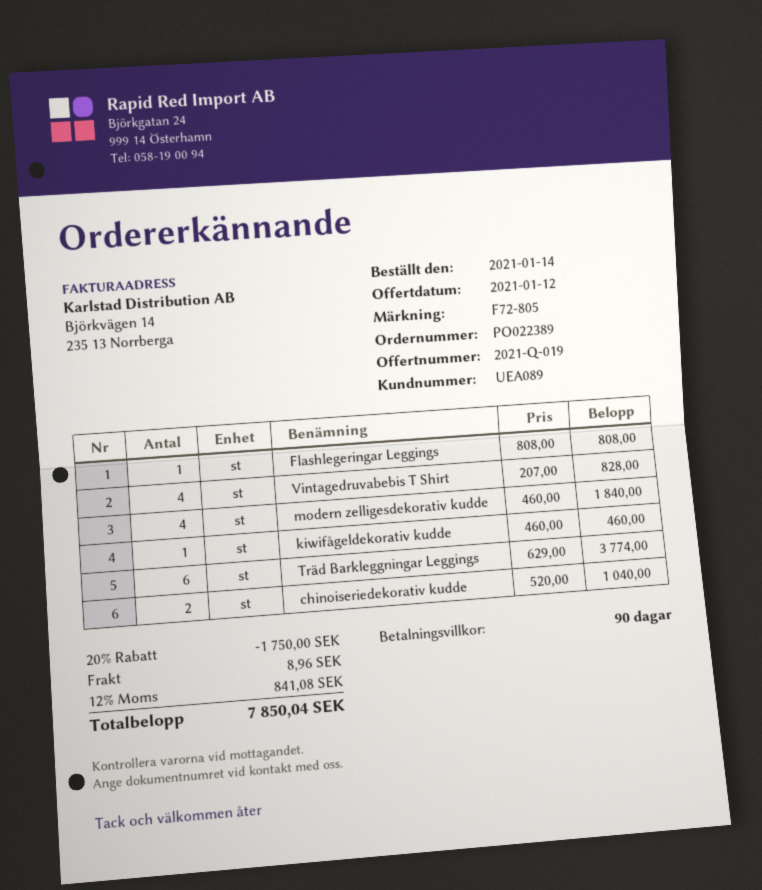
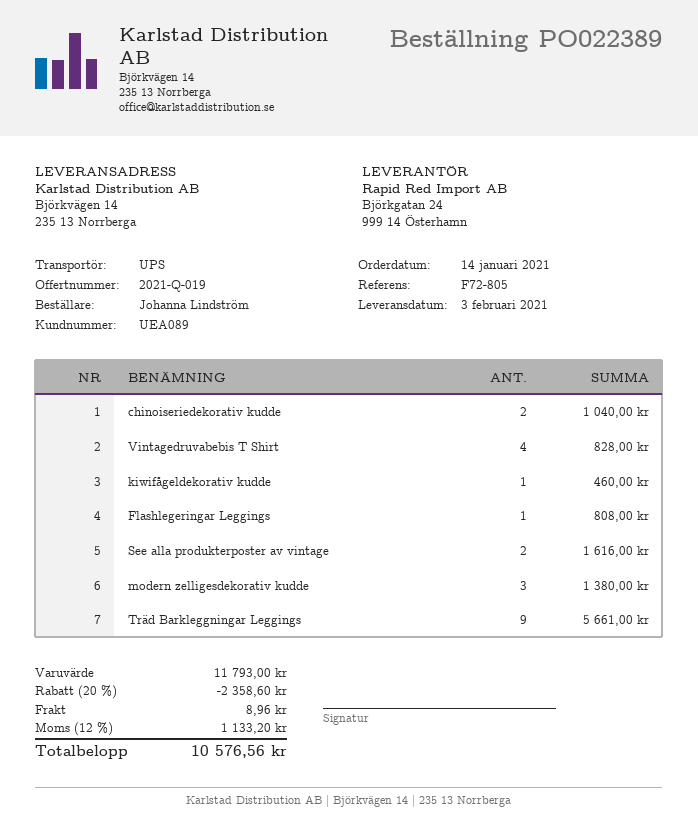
modern zelligesdekorativ kudde: 4 for 1840.00 -> 3 for 1380.00
Träd Barkleggningar Leggings: 6 for 3774.00 -> 9 for 5661.00
See alla produkterposter av vintage: none -> 2 for 1616.00
discount: 20% = 1750.00 -> 20% = 2358.60
tax: 12% = 841.08 -> 12% = 1133.20
total: 7850.04 -> 10576.56

